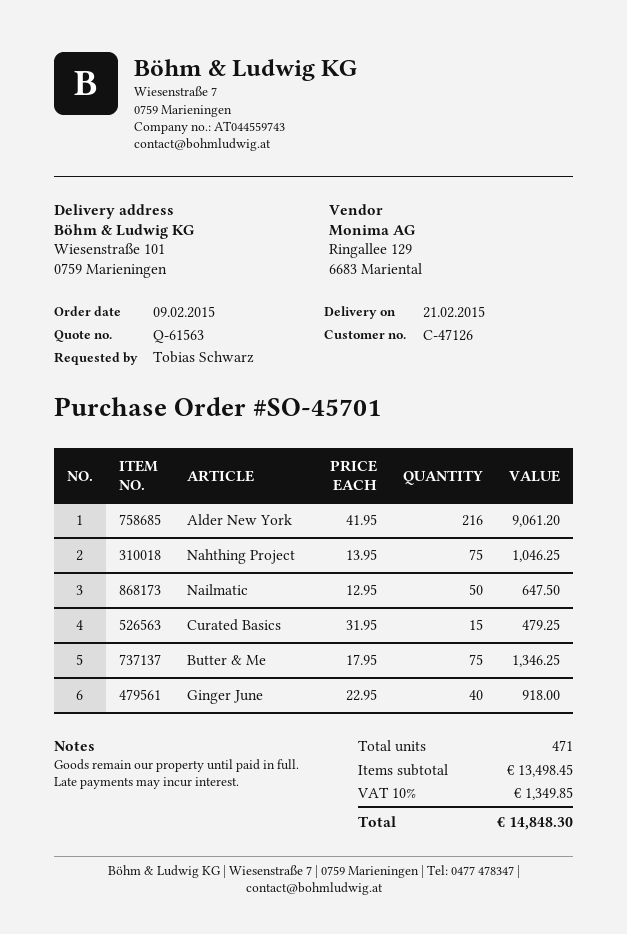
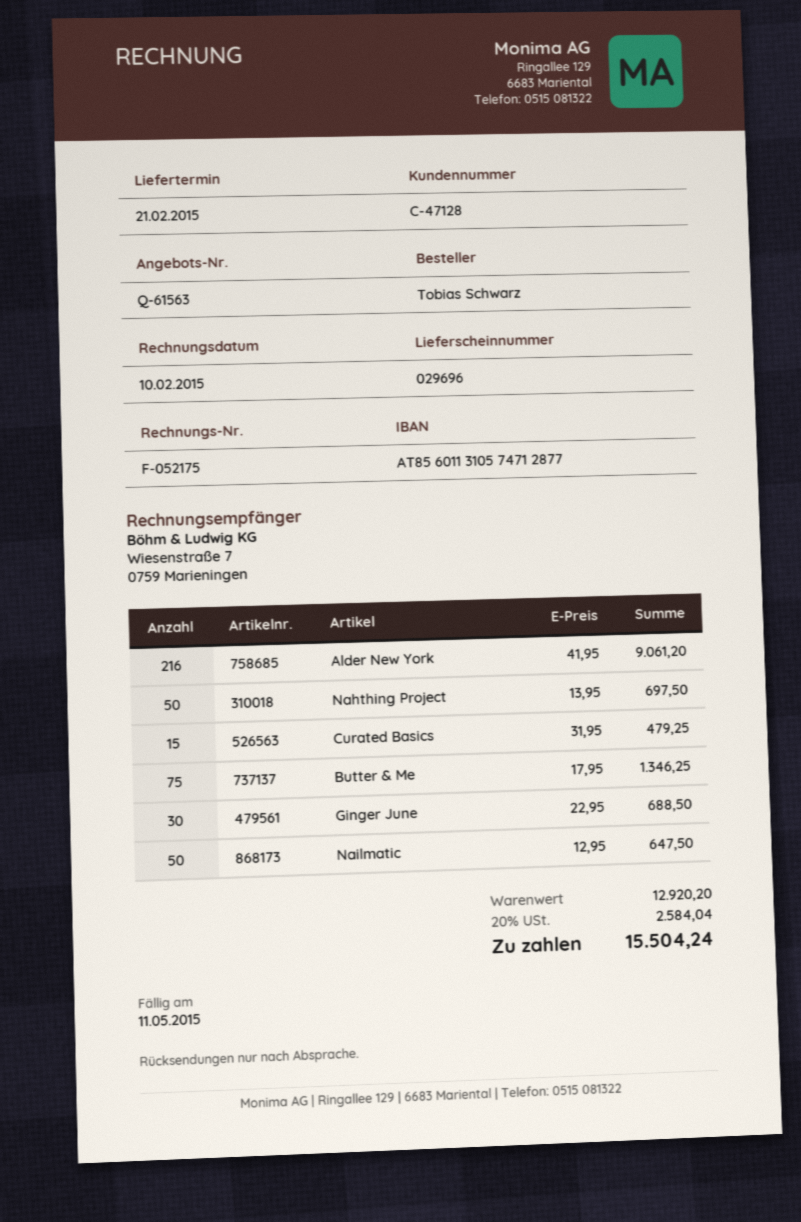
customer number: C-47126 -> C-47128
Nahthing Project: 75 x 13.95 = 1046.25 -> 50 x 13.95 = 697.50
Ginger June: 40 x 22.95 = 918.00 -> 30 x 22.95 = 688.50
subtotal: 13498.45 -> 12920.20
tax: 10% = 1349.85 -> 20% = 2584.04
total: 14848.30 -> 15504.24

